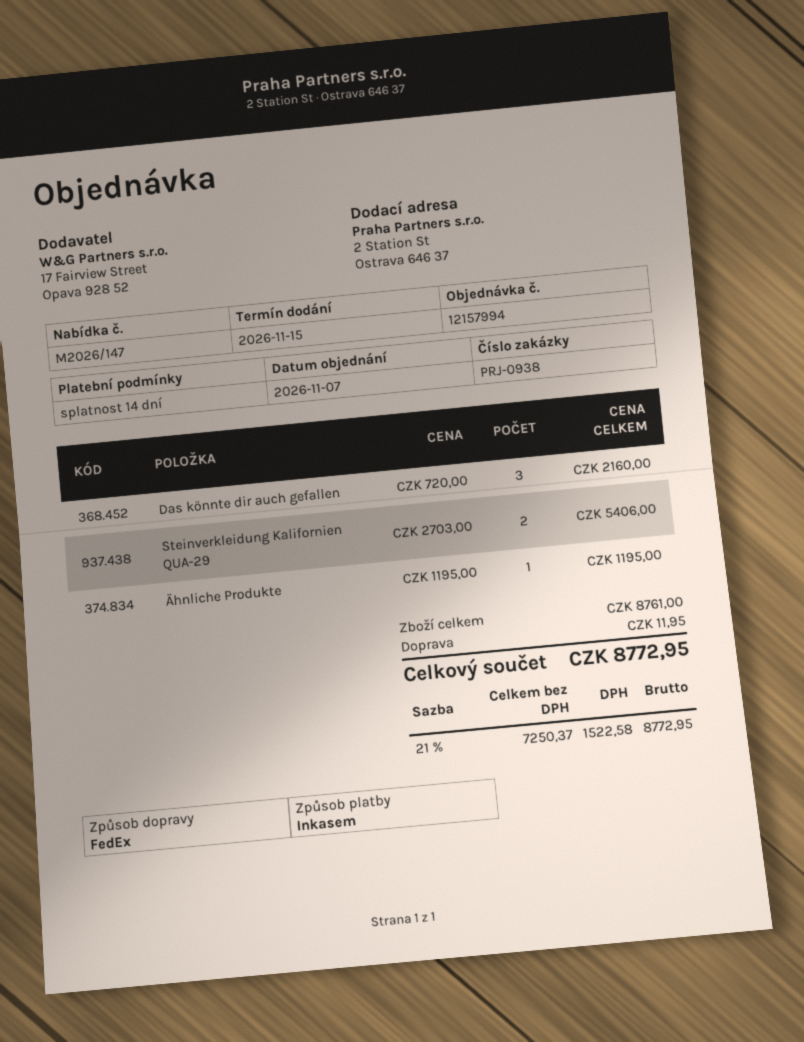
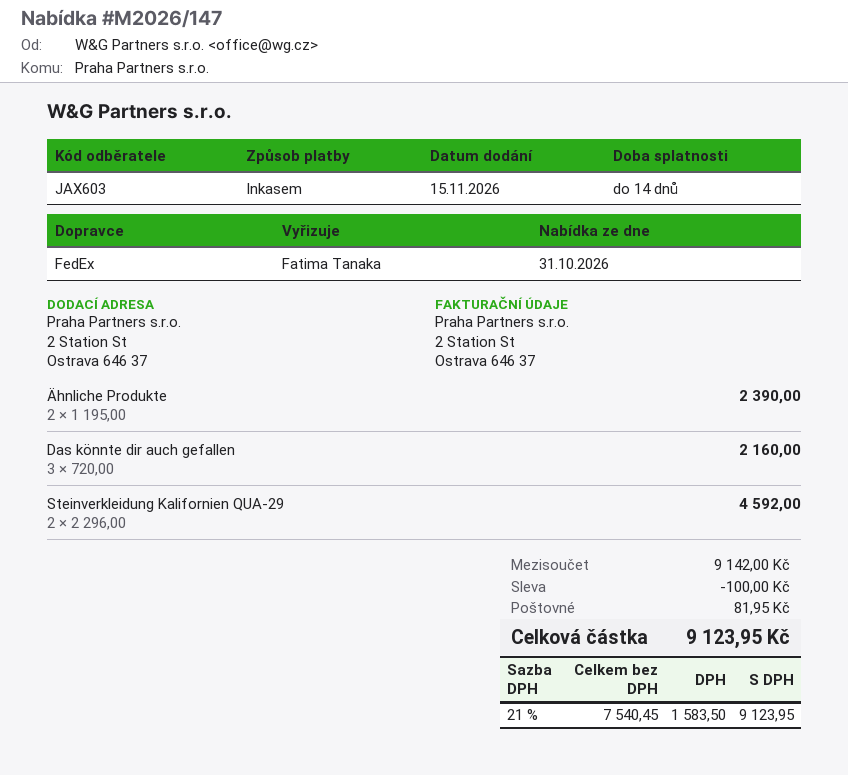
Steinverkleidung Kalifornien QUA-29: 2 x 2703.00 = 5406.00 -> 2 x 2296.00 = 4592.00
Ähnliche Produkte: 1 x 1195.00 = 1195.00 -> 2 x 1195.00 = 2390.00
subtotal: 8761.00 -> 9142.00
discount: none -> 100.00
shipping: 11.95 -> 81.95
net: 7250.37 -> 7540.45
tax: 21% = 1522.58 -> 21% = 1583.50
total: 8772.95 -> 9123.95

